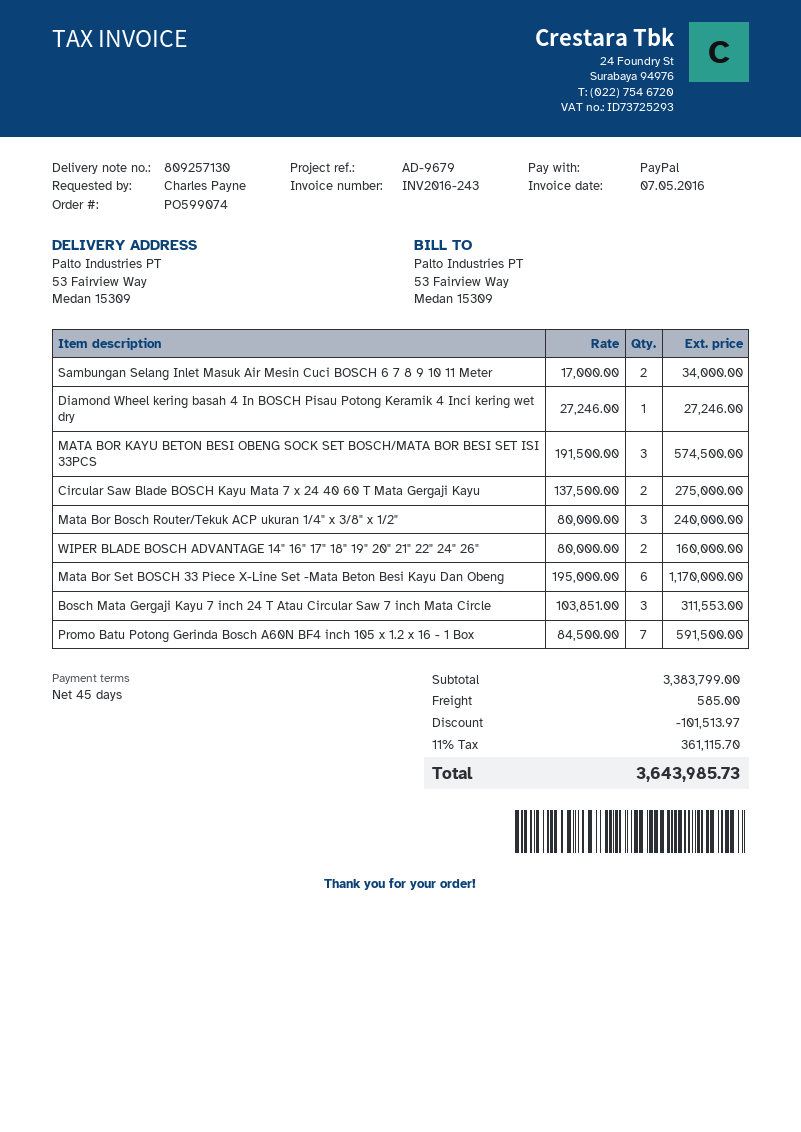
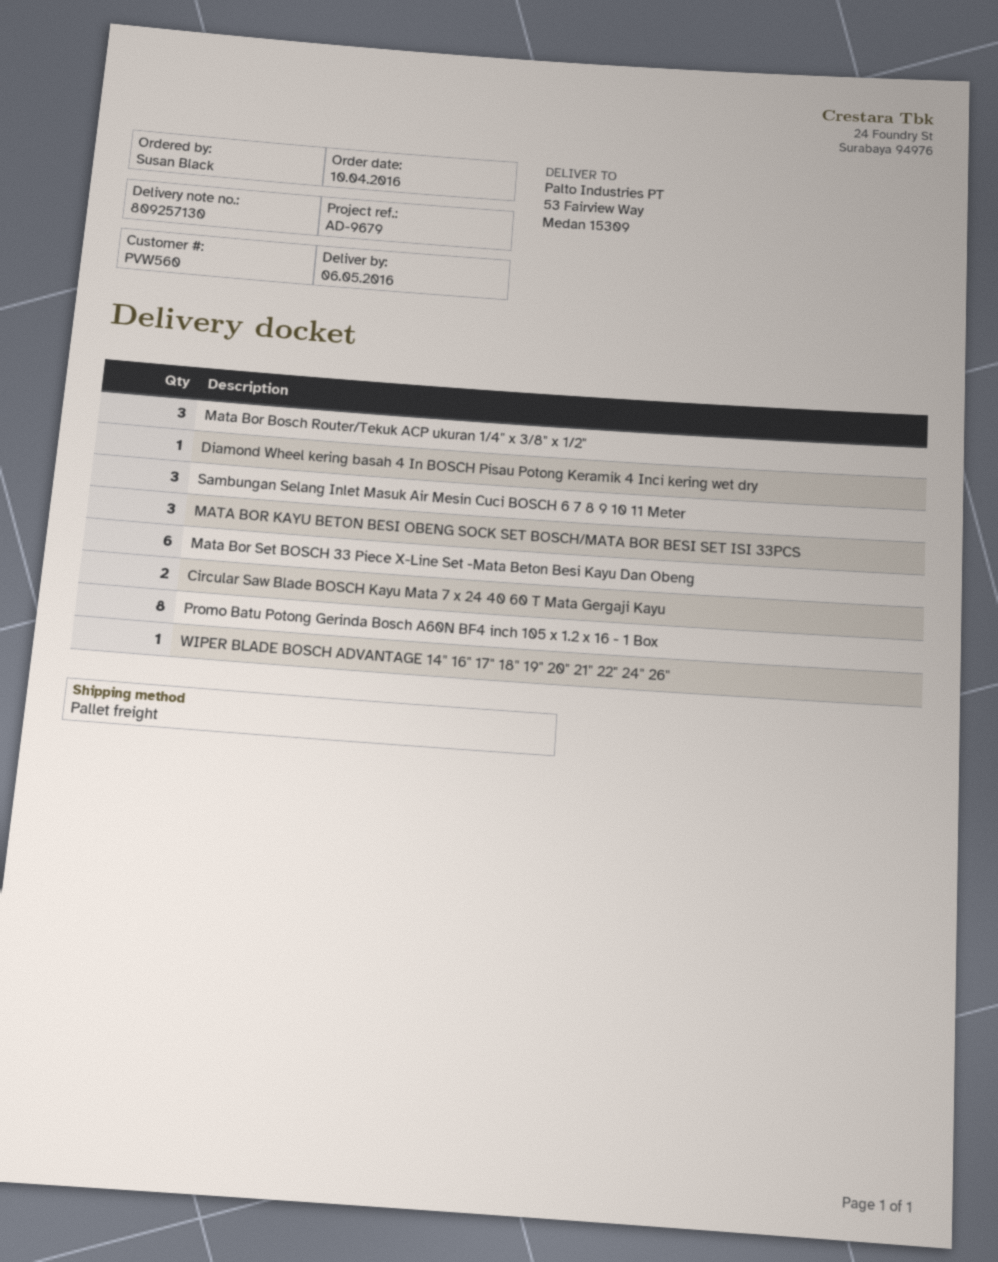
ordered by: Charles Payne -> Susan Black
Sambungan Selang Inlet Masuk Air Mesin Cuci BOSCH 6 7 8 9 10 11 Meter: 2 -> 3
WIPER BLADE BOSCH ADVANTAGE 14" 16" 17" 18" 19" 20" 21" 22" 24" 26": 2 -> 1
Bosch Mata Gergaji Kayu 7 inch 24 T Atau Circular Saw 7 inch Mata Circle: 3 -> none
Promo Batu Potong Gerinda Bosch A60N BF4 inch 105 x 1.2 x 16 - 1 Box: 7 -> 8

